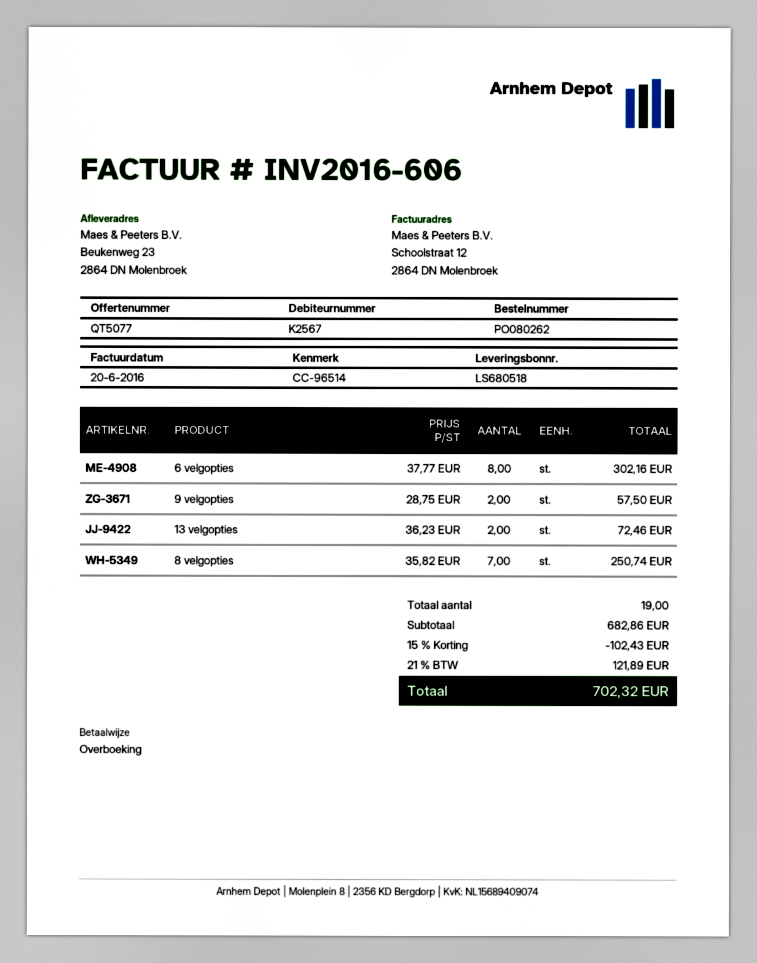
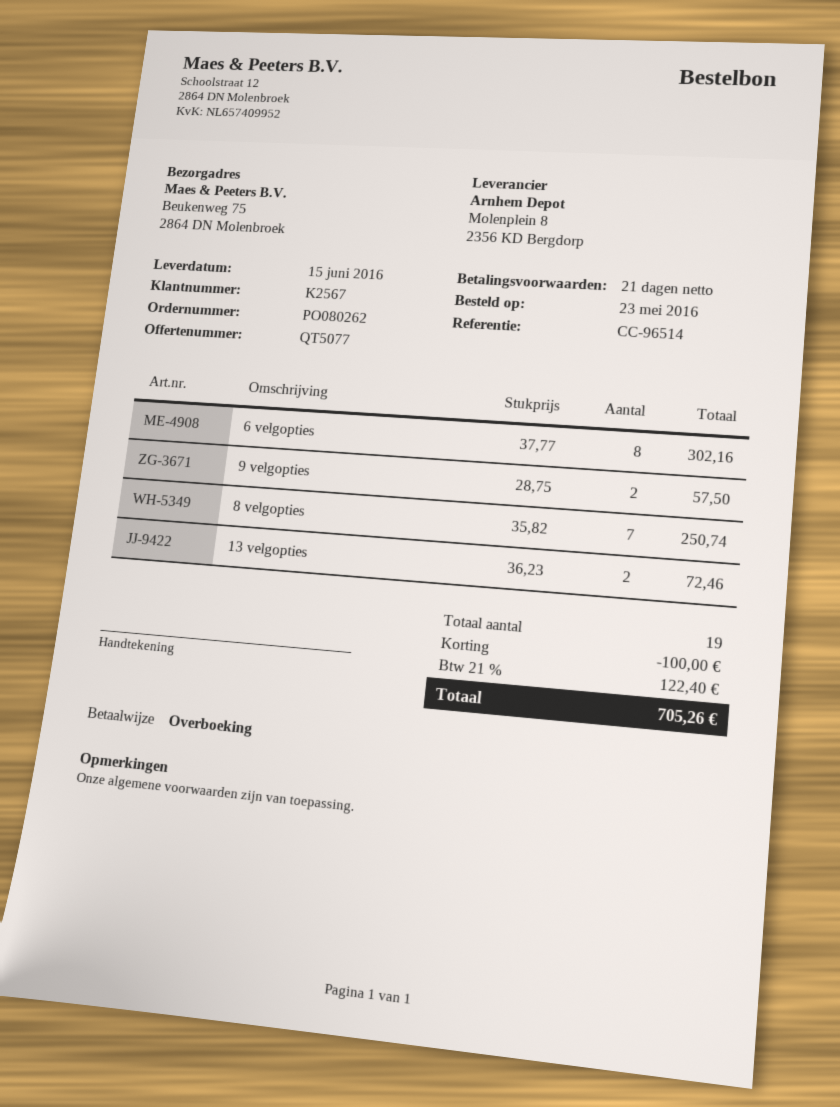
ship to: Beukenweg 23, 2864 DN Molenbroek -> Beukenweg 75, 2864 DN Molenbroek
discount: 102.43 -> 100.00
tax: 21% = 121.89 -> 21% = 122.40
total: 702.32 -> 705.26

